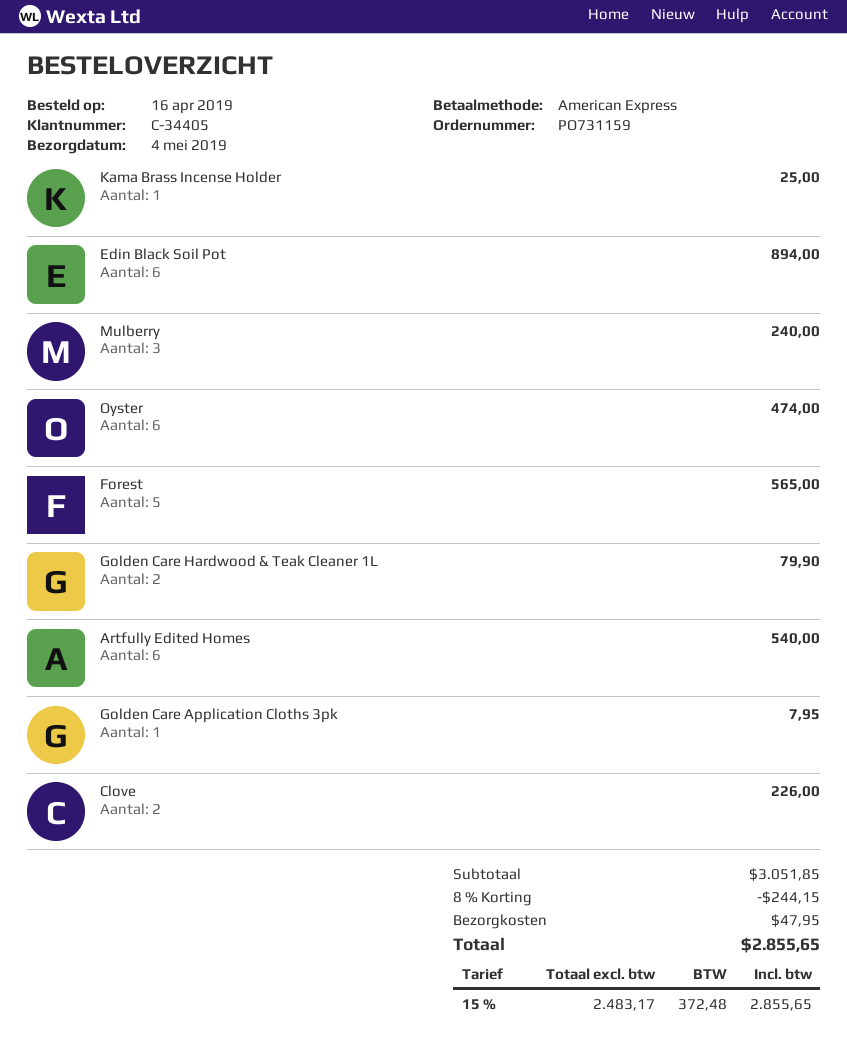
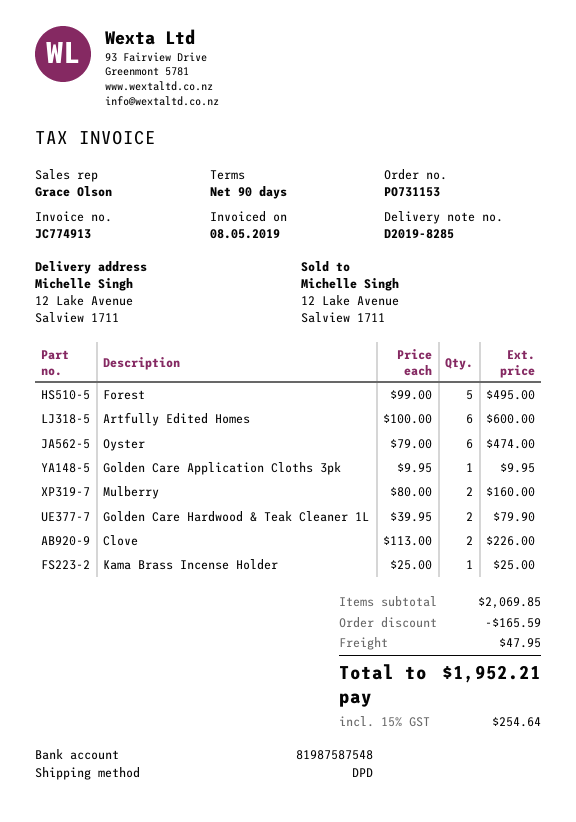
order number: PO731159 -> PO731153
Edin Black Soil Pot: 6 for 894.00 -> none
Mulberry: 3 for 240.00 -> 2 for 160.00
Forest: 5 for 565.00 -> 5 for 495.00
Artfully Edited Homes: 6 for 540.00 -> 6 for 600.00
Golden Care Application Cloths 3pk: 1 for 7.95 -> 1 for 9.95
subtotal: 3051.85 -> 2069.85
discount: 244.15 -> 165.59
tax: 15% = 372.48 -> 15% = 254.64
total: 2855.65 -> 1952.21

